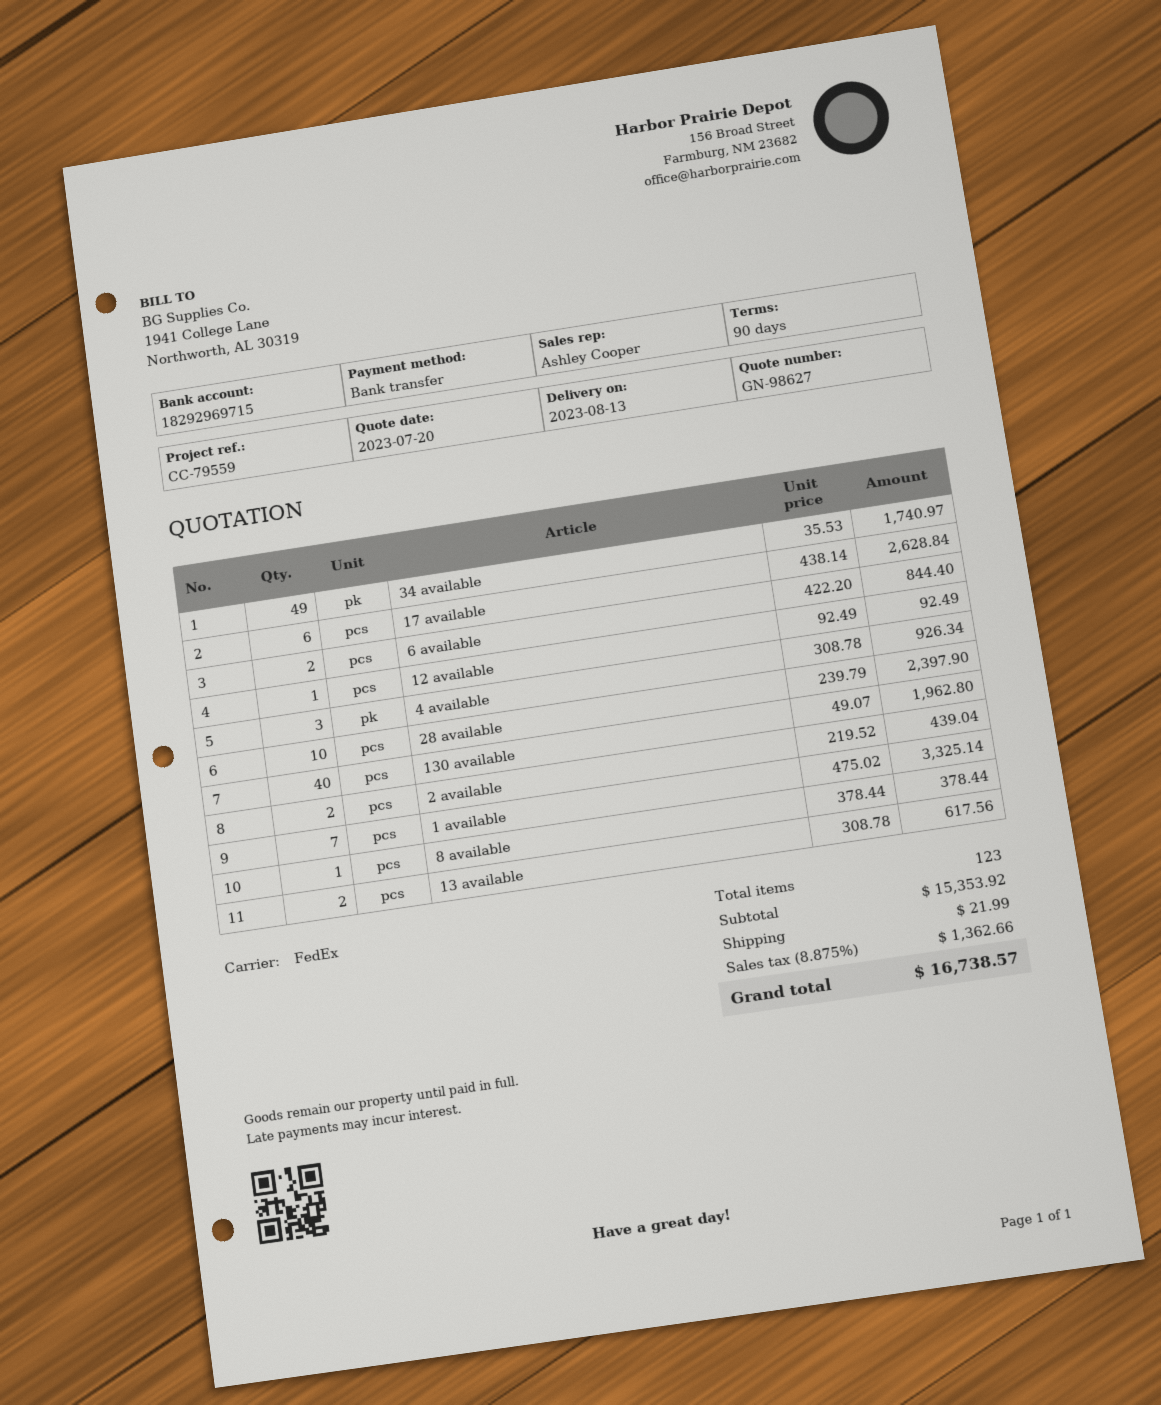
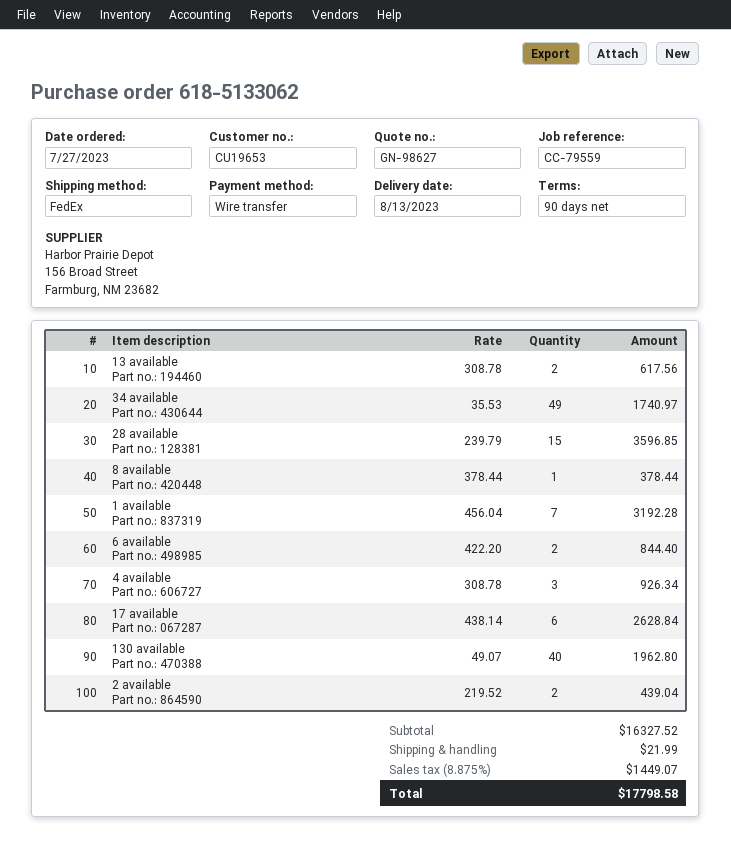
12 available: 1 x 92.49 = 92.49 -> none
28 available: 10 x 239.79 = 2397.90 -> 15 x 239.79 = 3596.85
1 available: 7 x 475.02 = 3325.14 -> 7 x 456.04 = 3192.28
subtotal: 15353.92 -> 16327.52
tax: 8.875% = 1362.66 -> 8.875% = 1449.07
total: 16738.57 -> 17798.58

